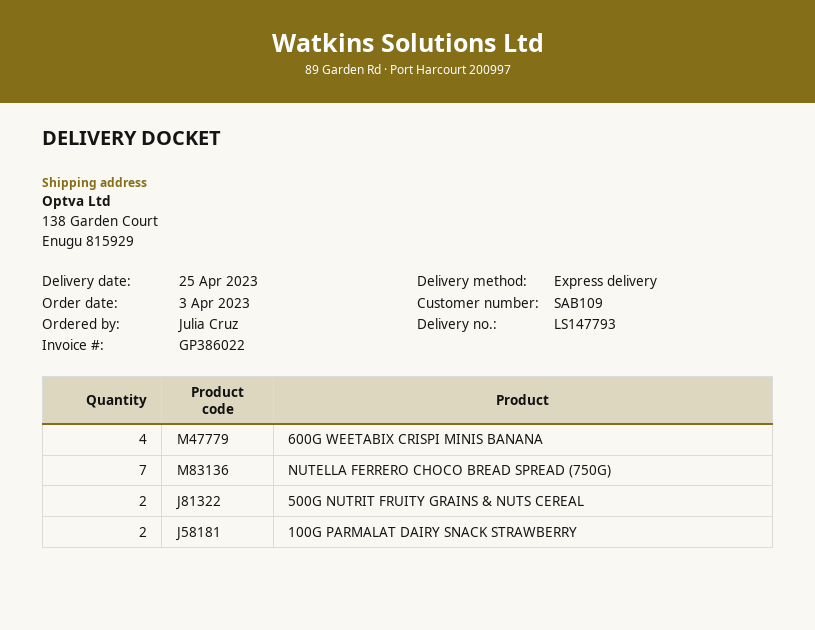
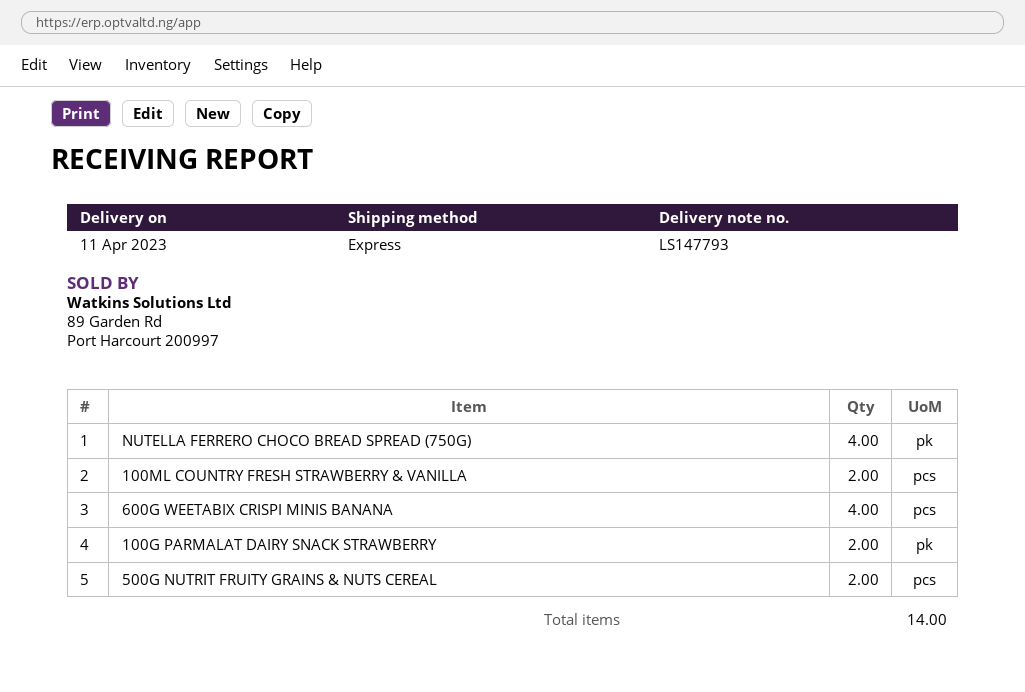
delivery date: 2023-04-25 -> 2023-04-11
NUTELLA FERRERO CHOCO BREAD SPREAD (750G): 7 -> 4
100ML COUNTRY FRESH STRAWBERRY & VANILLA: none -> 2

